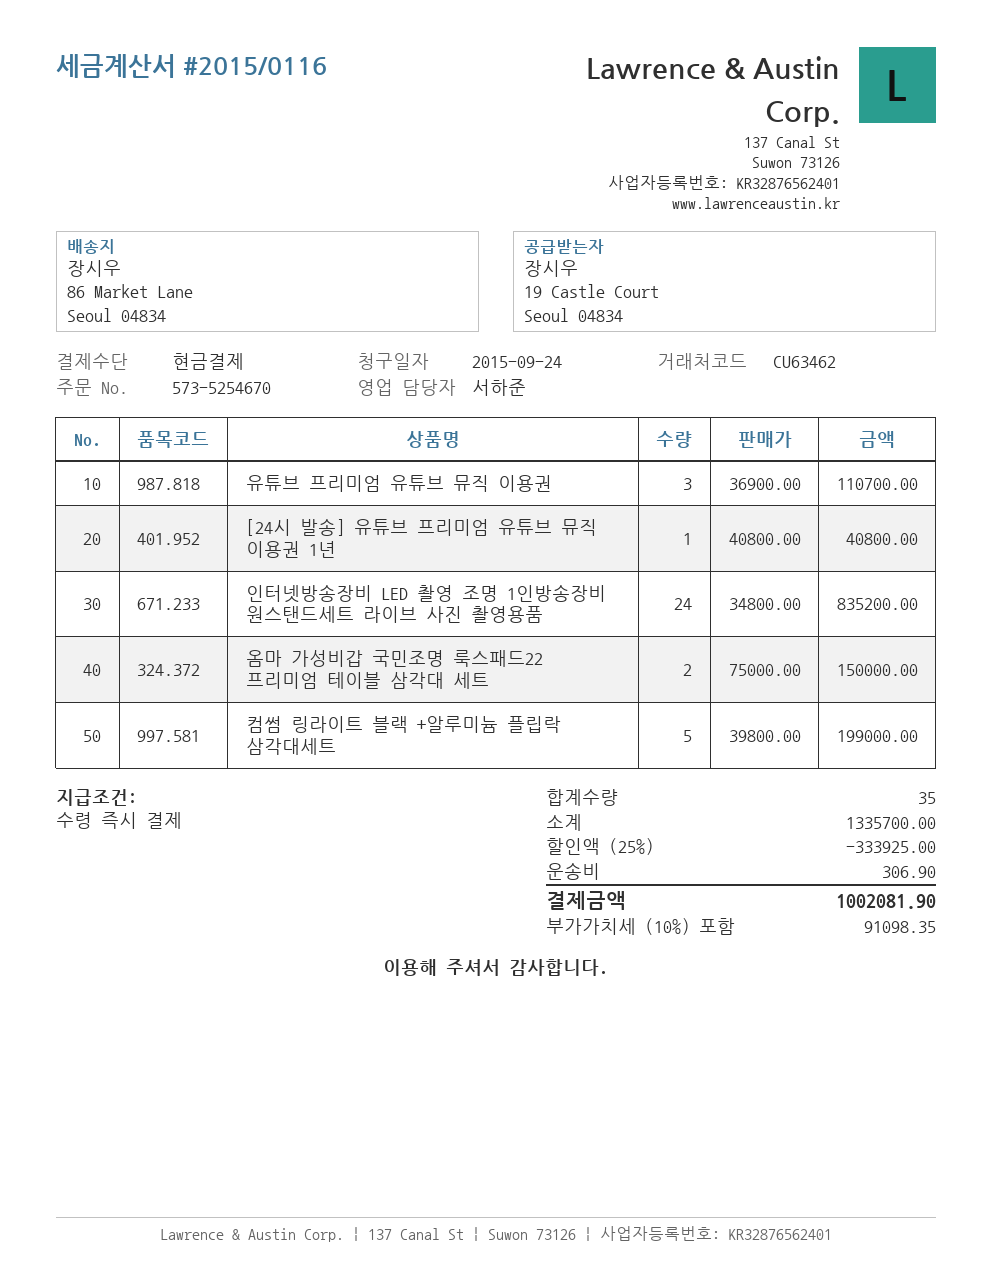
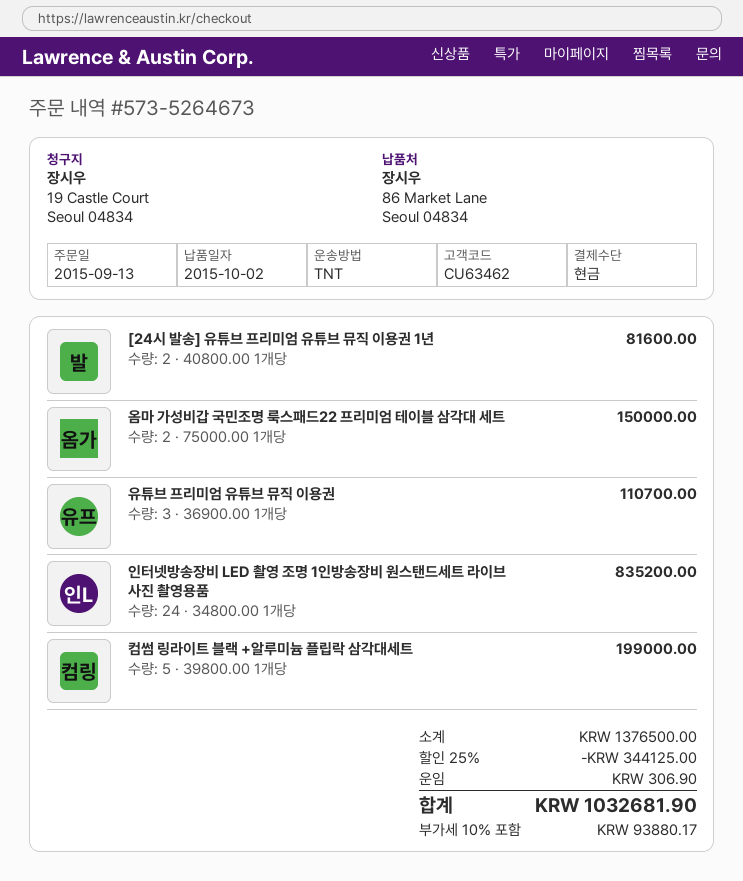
order number: 573-5254670 -> 573-5264673
[24시 발송] 유튜브 프리미엄 유튜브 뮤직 이용권 1년: 1 x 40800.00 = 40800.00 -> 2 x 40800.00 = 81600.00
subtotal: 1335700.00 -> 1376500.00
discount: 25% = 333925.00 -> 25% = 344125.00
tax: 10% = 91098.35 -> 10% = 93880.17
total: 1002081.90 -> 1032681.90

